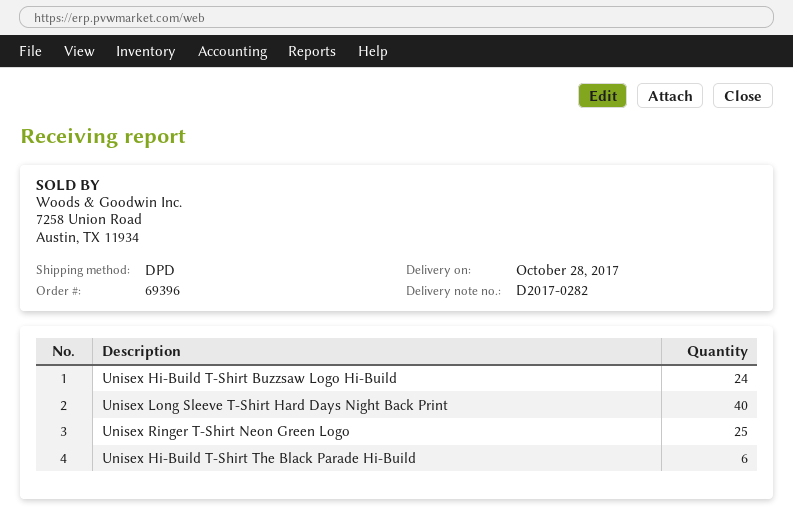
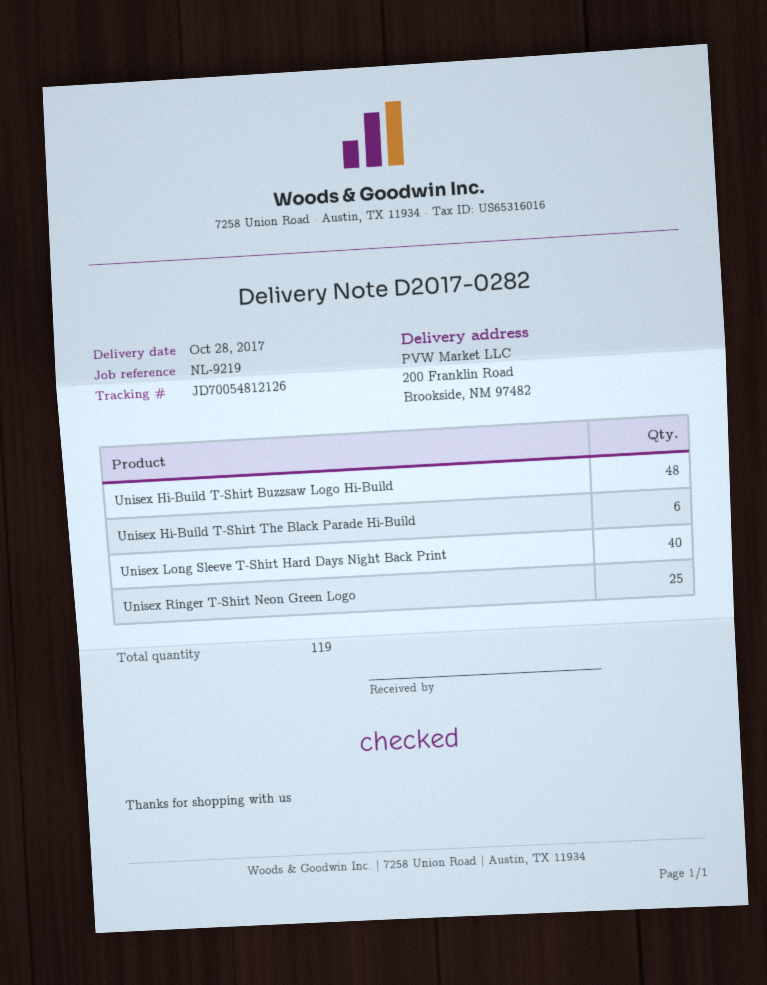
Unisex Hi-Build T-Shirt Buzzsaw Logo Hi-Build: 24 -> 48

